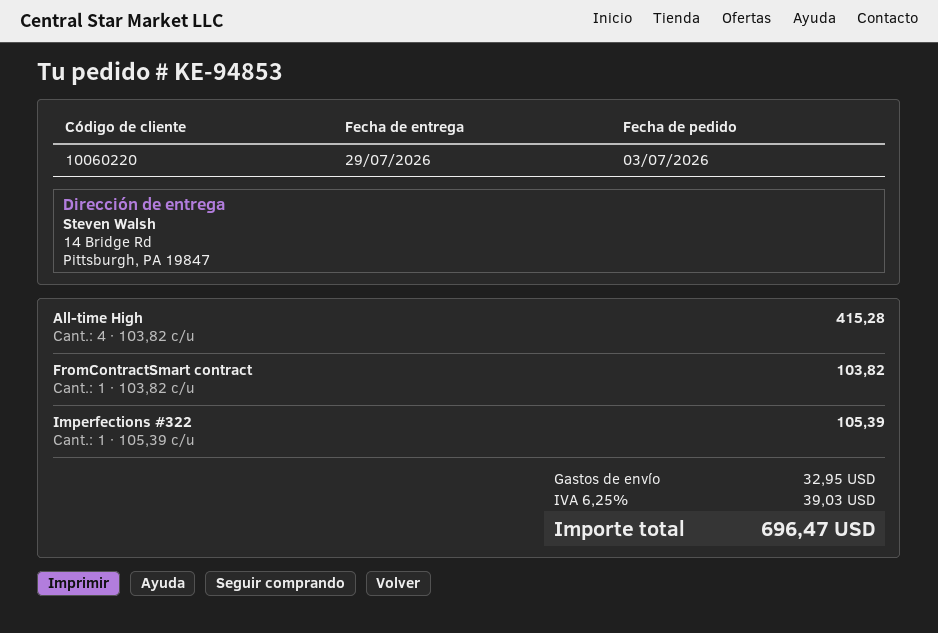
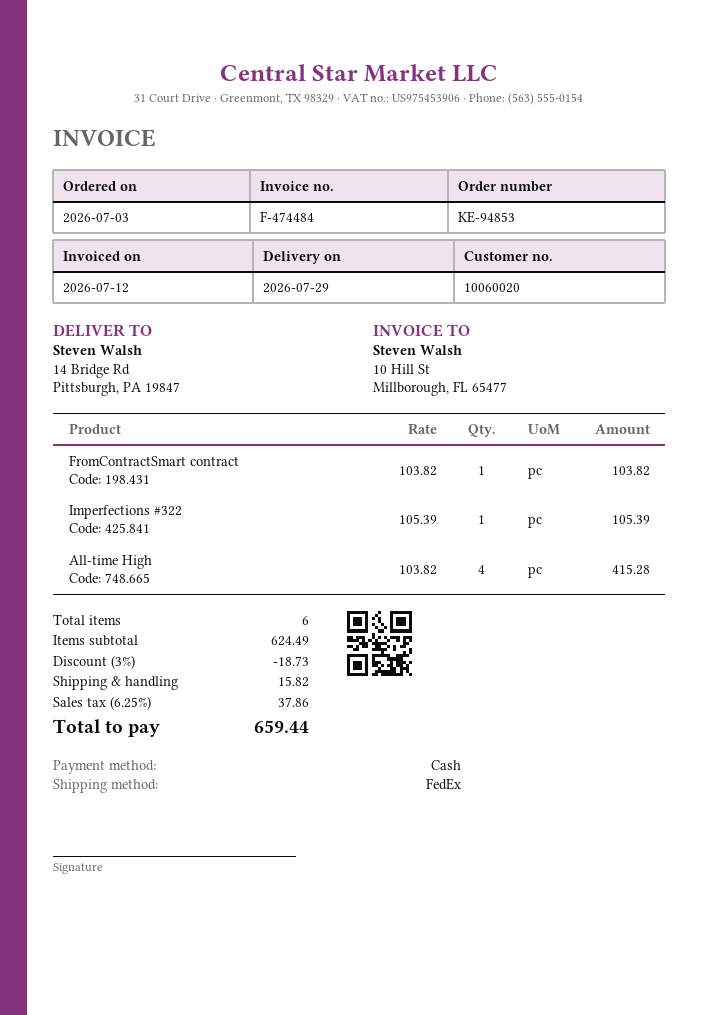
customer number: 10060220 -> 10060020
discount: none -> 3% = 18.73
shipping: 32.95 -> 15.82
tax: 6.25% = 39.03 -> 6.25% = 37.86
total: 696.47 -> 659.44

